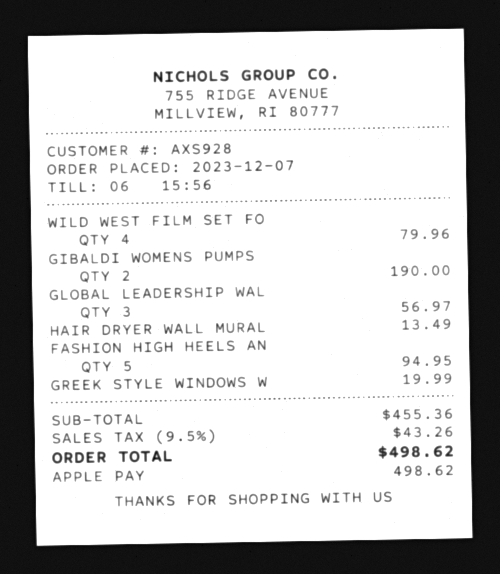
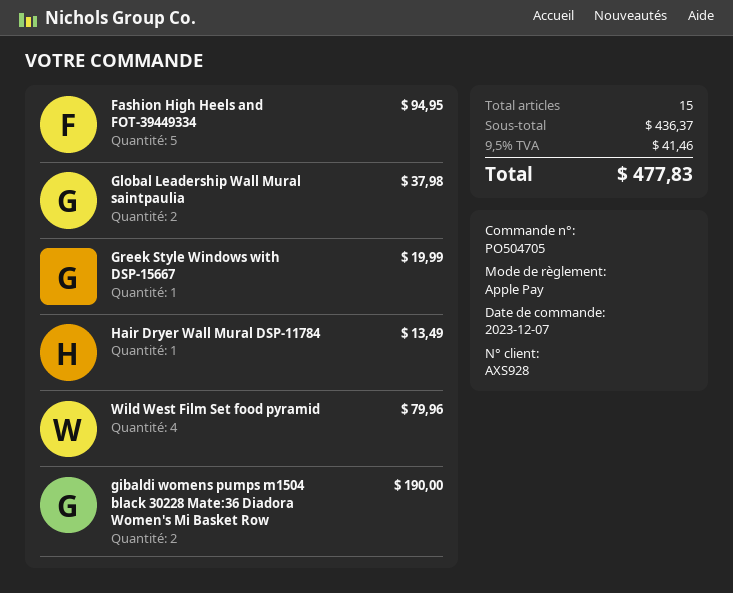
GLOBAL LEADERSHIP WAL: 3 for 56.97 -> 2 for 37.98
subtotal: 455.36 -> 436.37
tax: 9.5% = 43.26 -> 9.5% = 41.46
total: 498.62 -> 477.83

